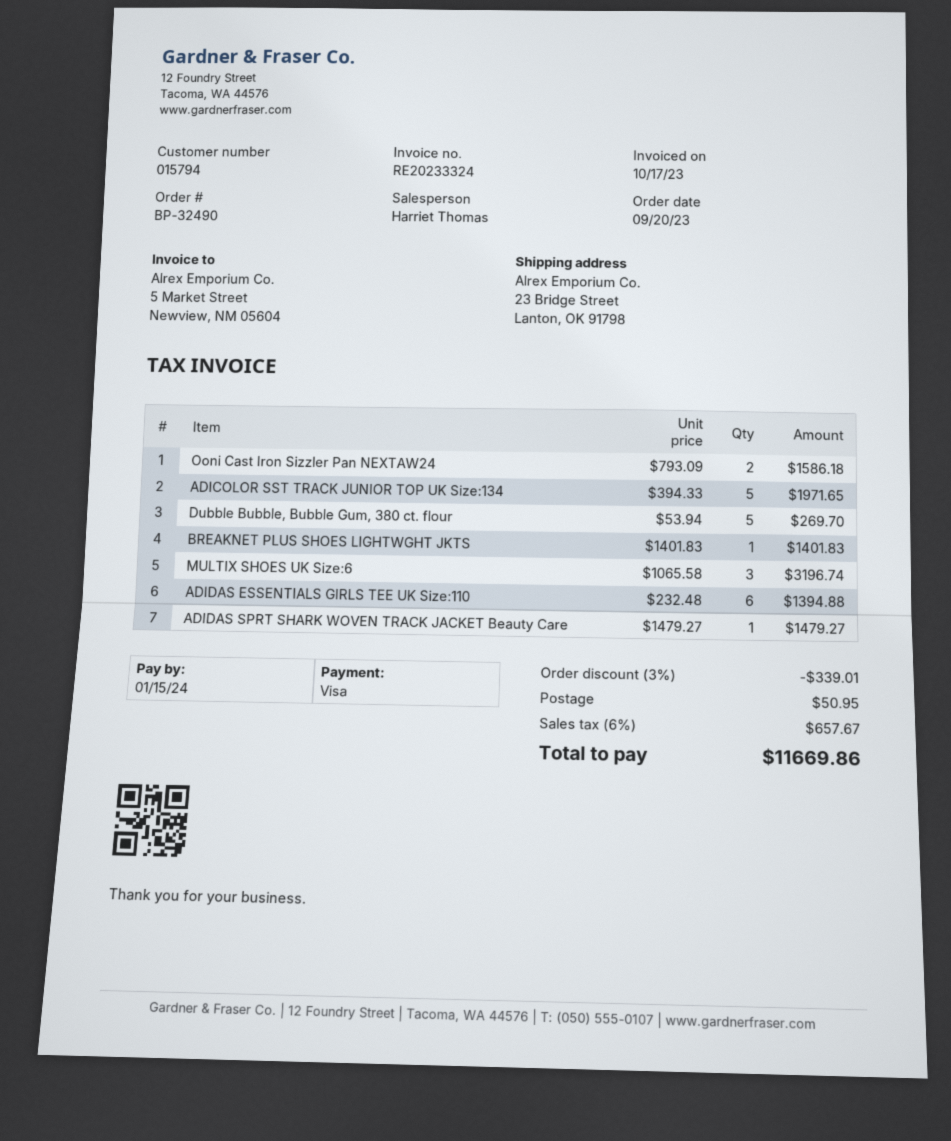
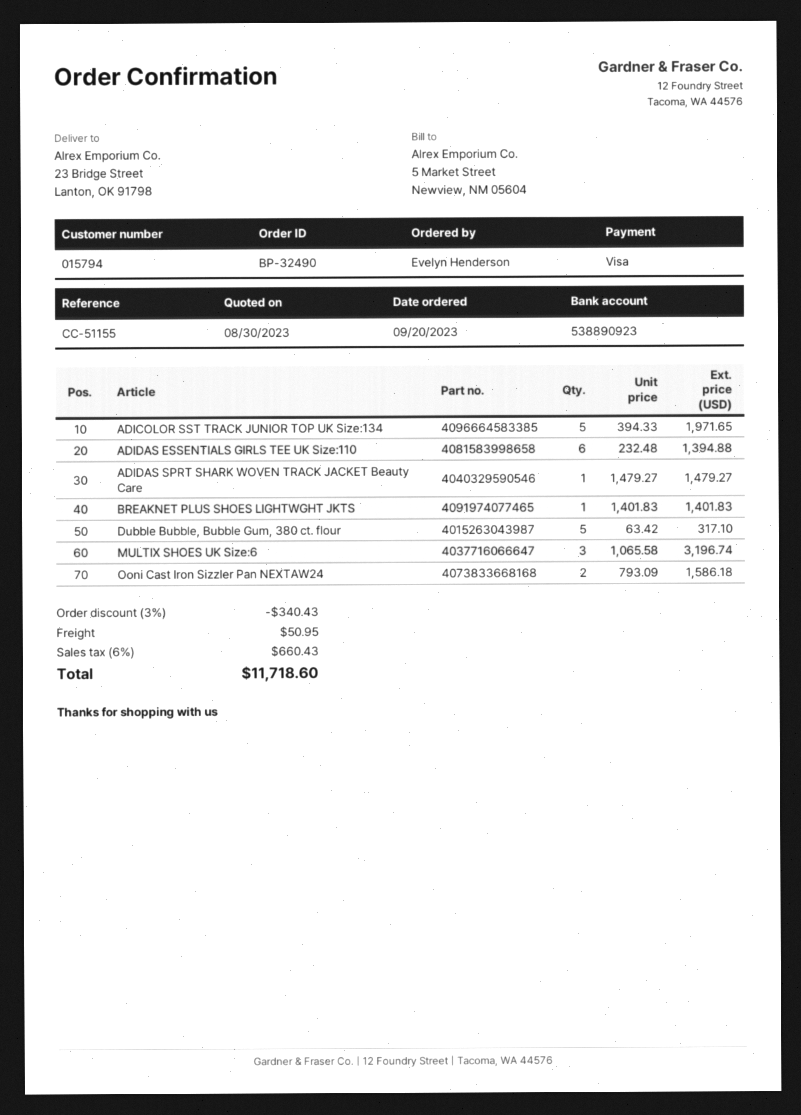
Dubble Bubble, Bubble Gum, 380 ct. flour: 5 x 53.94 = 269.70 -> 5 x 63.42 = 317.10
discount: 3% = 339.01 -> 3% = 340.43
tax: 6% = 657.67 -> 6% = 660.43
total: 11669.86 -> 11718.60

